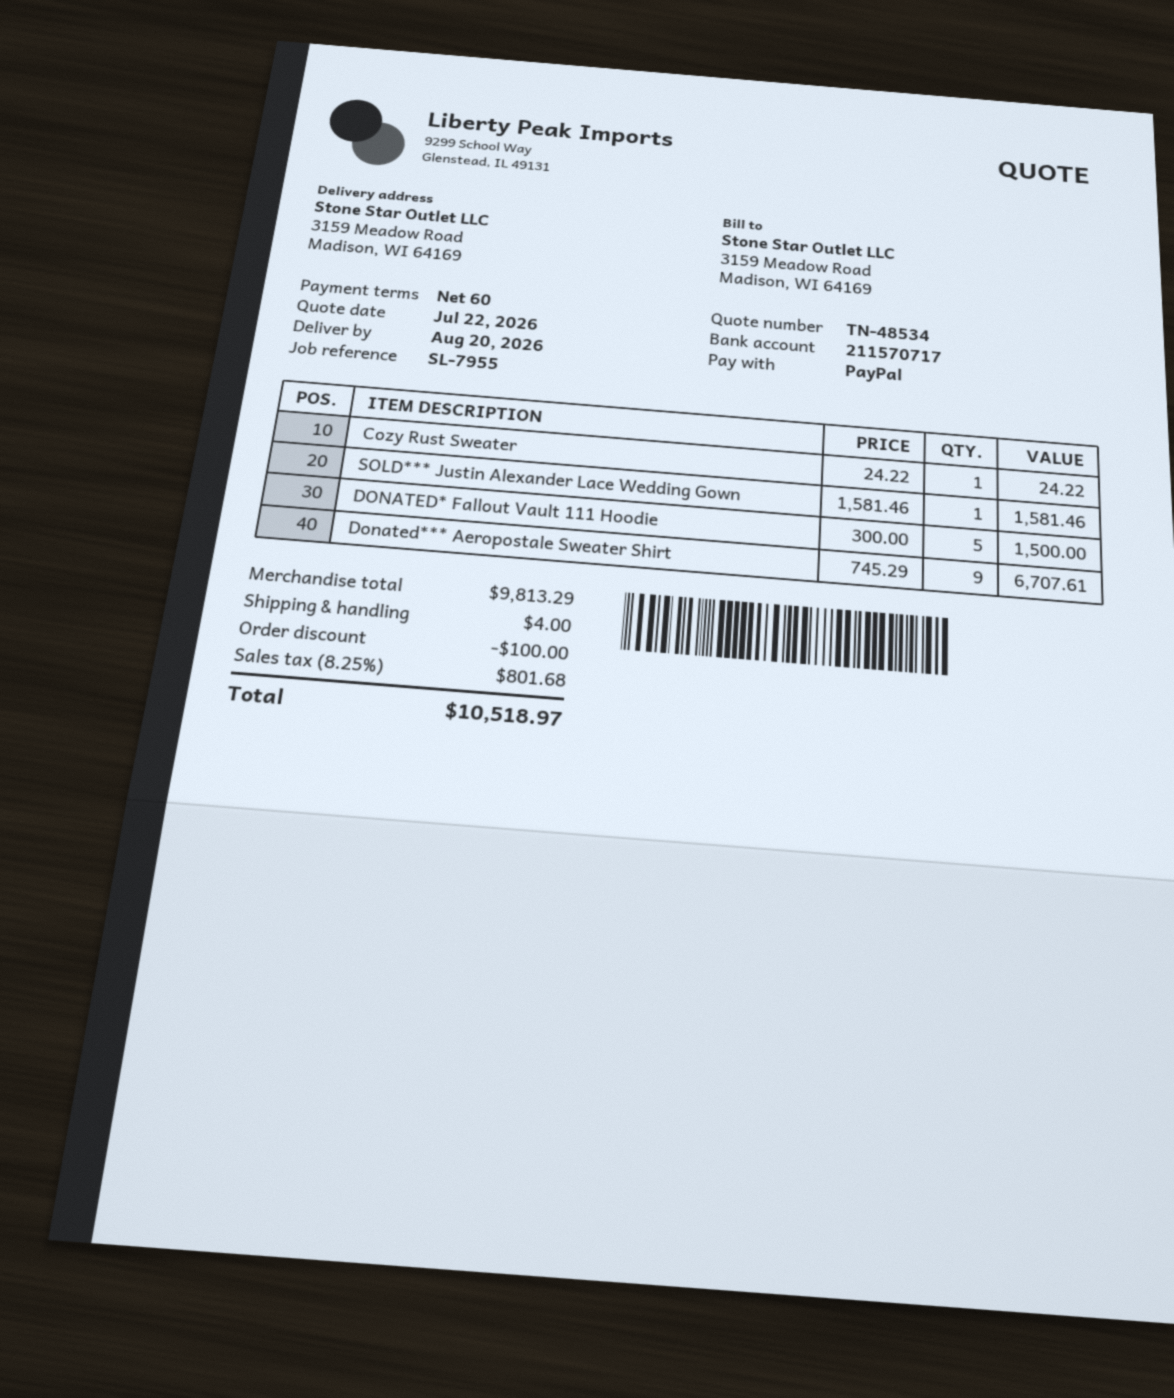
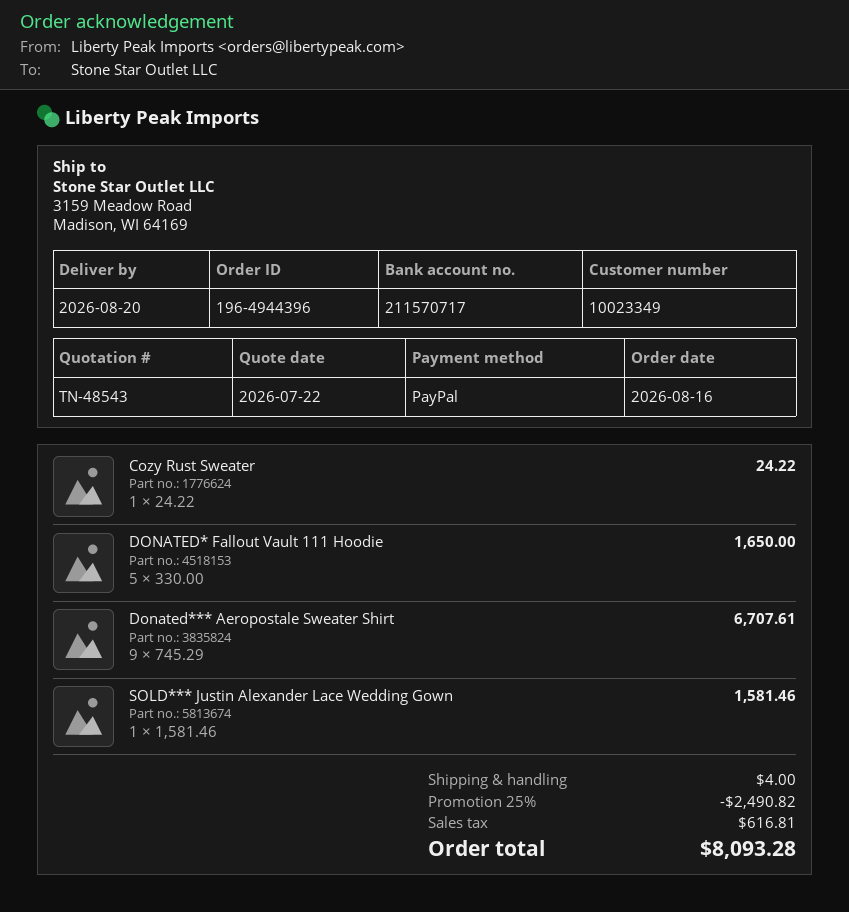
quote number: TN-48534 -> TN-48543
DONATED* Fallout Vault 111 Hoodie: 5 x 300.00 = 1500.00 -> 5 x 330.00 = 1650.00
discount: 100.00 -> 2490.82
tax: 801.68 -> 616.81
total: 10518.97 -> 8093.28

